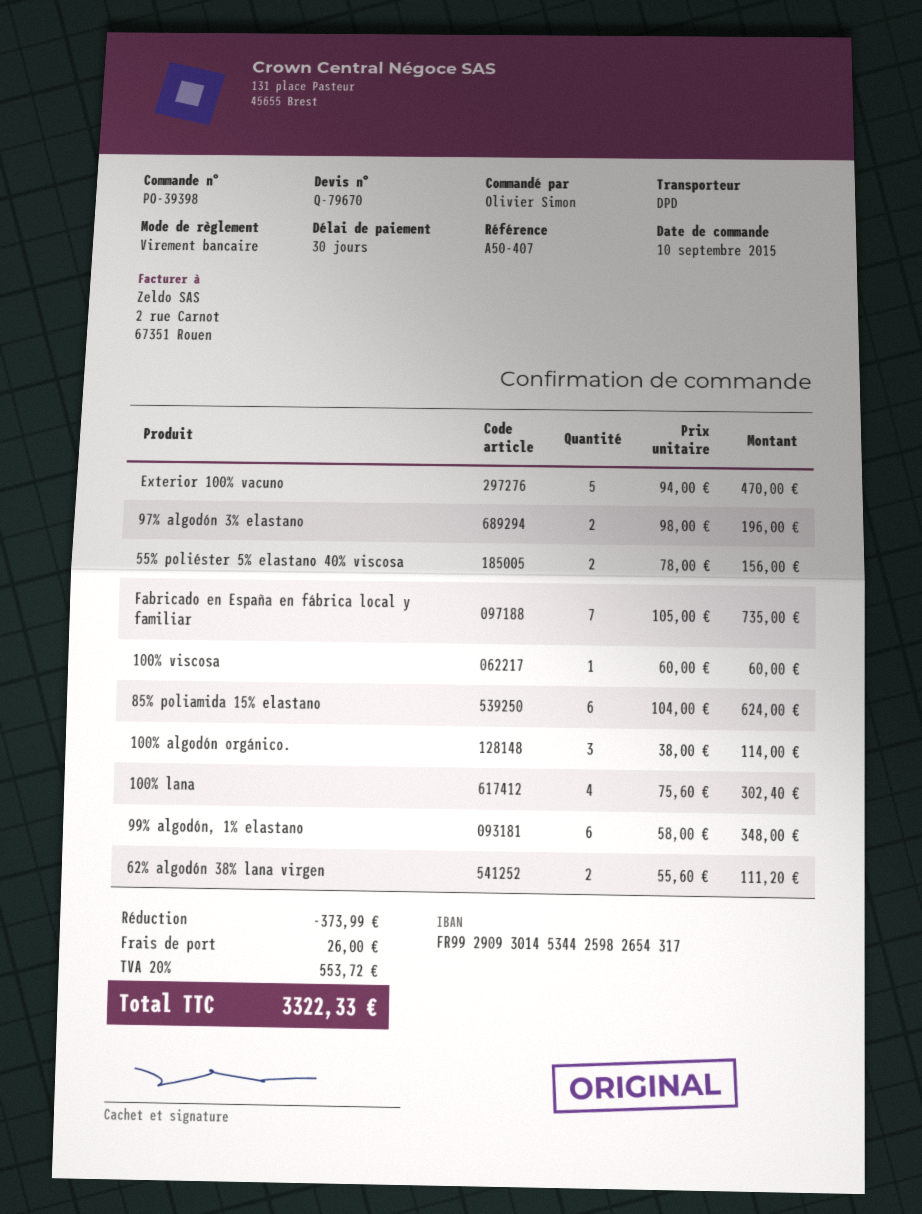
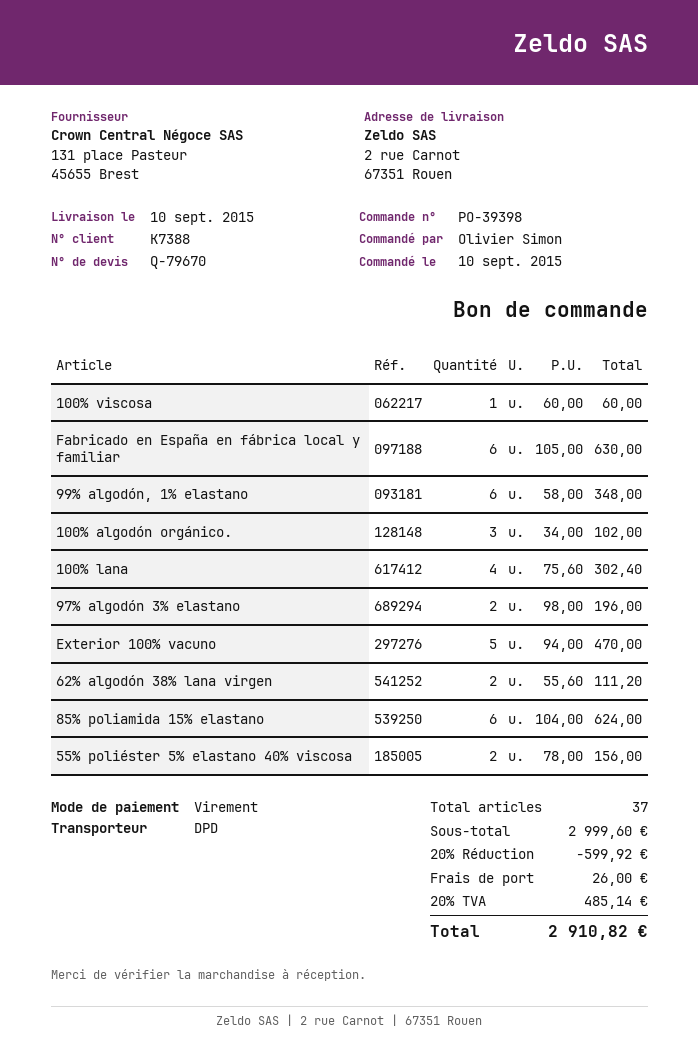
Fabricado en España en fábrica local y familiar: 7 x 105.00 = 735.00 -> 6 x 105.00 = 630.00
100% algodón orgánico.: 3 x 38.00 = 114.00 -> 3 x 34.00 = 102.00
discount: 373.99 -> 599.92
tax: 20% = 553.72 -> 20% = 485.14
total: 3322.33 -> 2910.82

